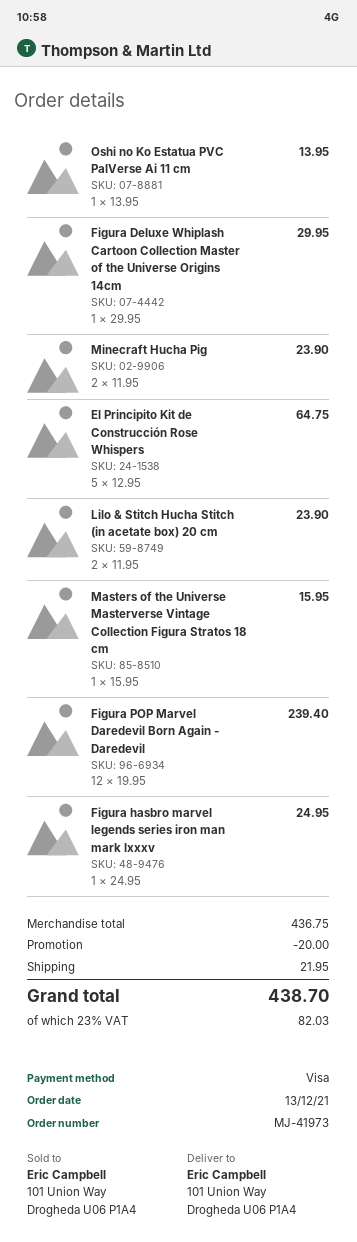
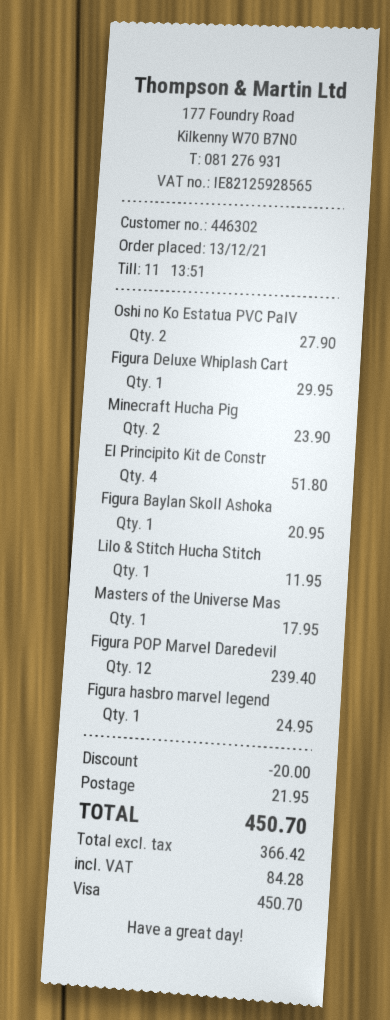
Oshi no Ko Estatua PVC PalVerse Ai 11 cm: 1 for 13.95 -> 2 for 27.90
El Principito Kit de Construcción Rose Whispers: 5 for 64.75 -> 4 for 51.80
Lilo & Stitch Hucha Stitch (in acetate box) 20 cm: 2 for 23.90 -> 1 for 11.95
Masters of the Universe Masterverse Vintage Collection Figura Stratos 18 cm: 1 for 15.95 -> 1 for 17.95
Figura Baylan Skoll Ashoka: none -> 1 for 20.95
tax: 82.03 -> 84.28
total: 438.70 -> 450.70

